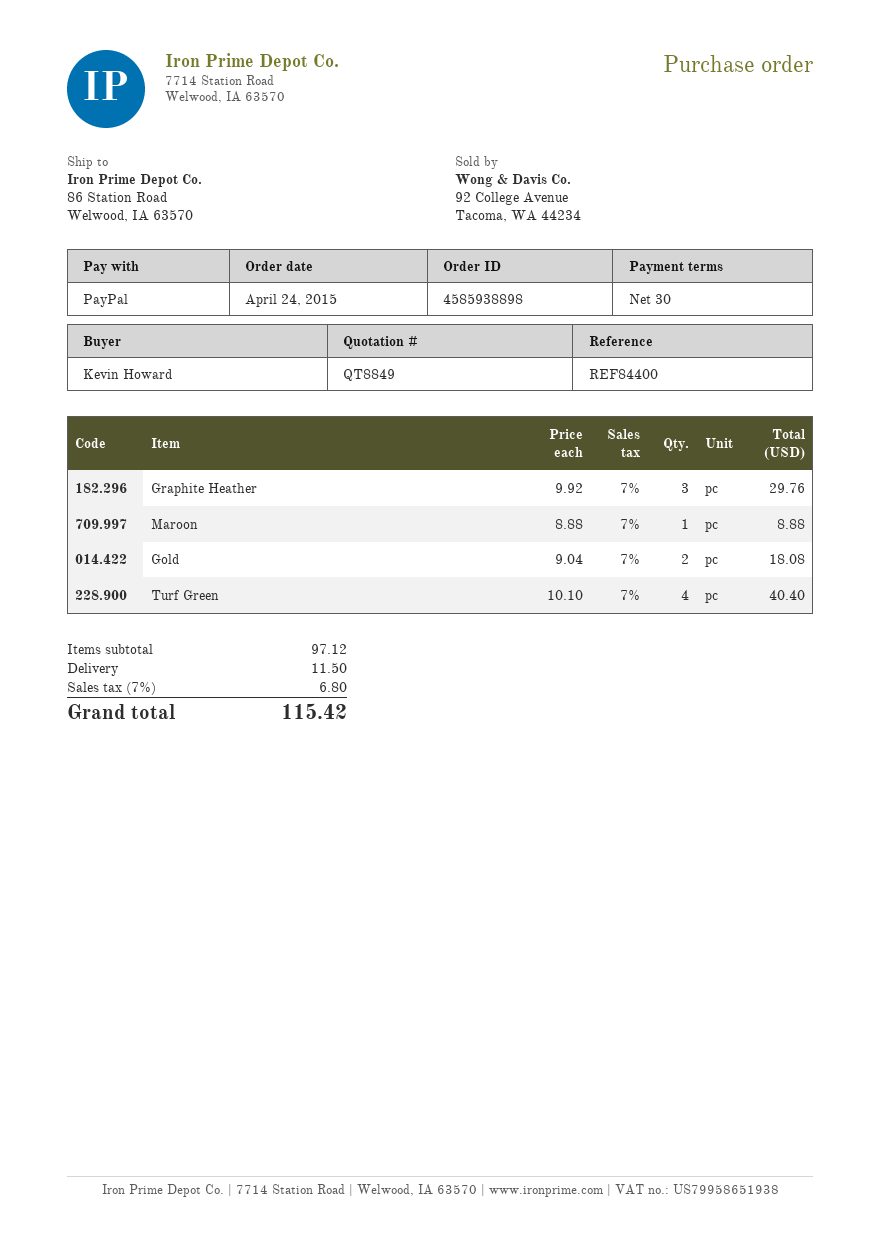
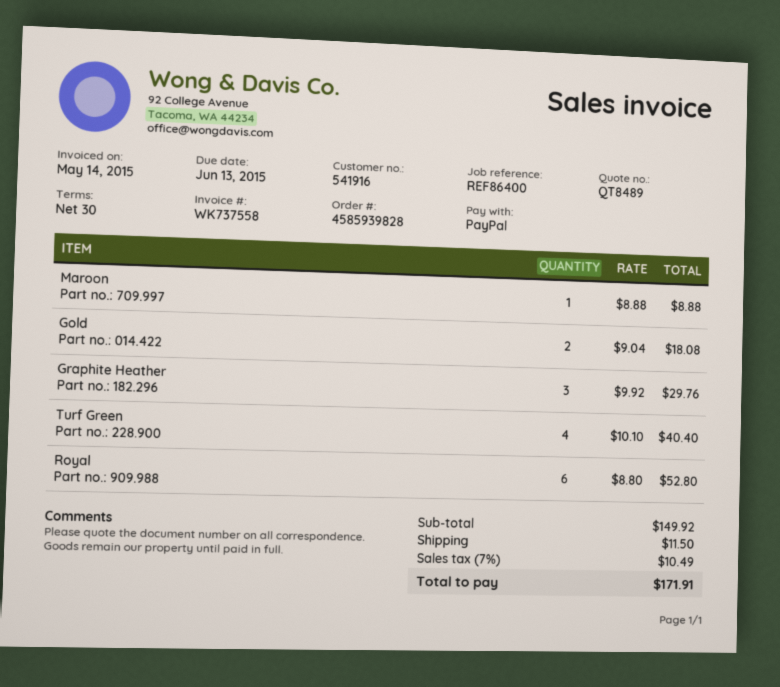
quote number: QT8849 -> QT8489
order number: 4585938898 -> 4585939828
reference: REF84400 -> REF86400
Royal: none -> 6 x 8.80 = 52.80
subtotal: 97.12 -> 149.92
tax: 7% = 6.80 -> 7% = 10.49
total: 115.42 -> 171.91

